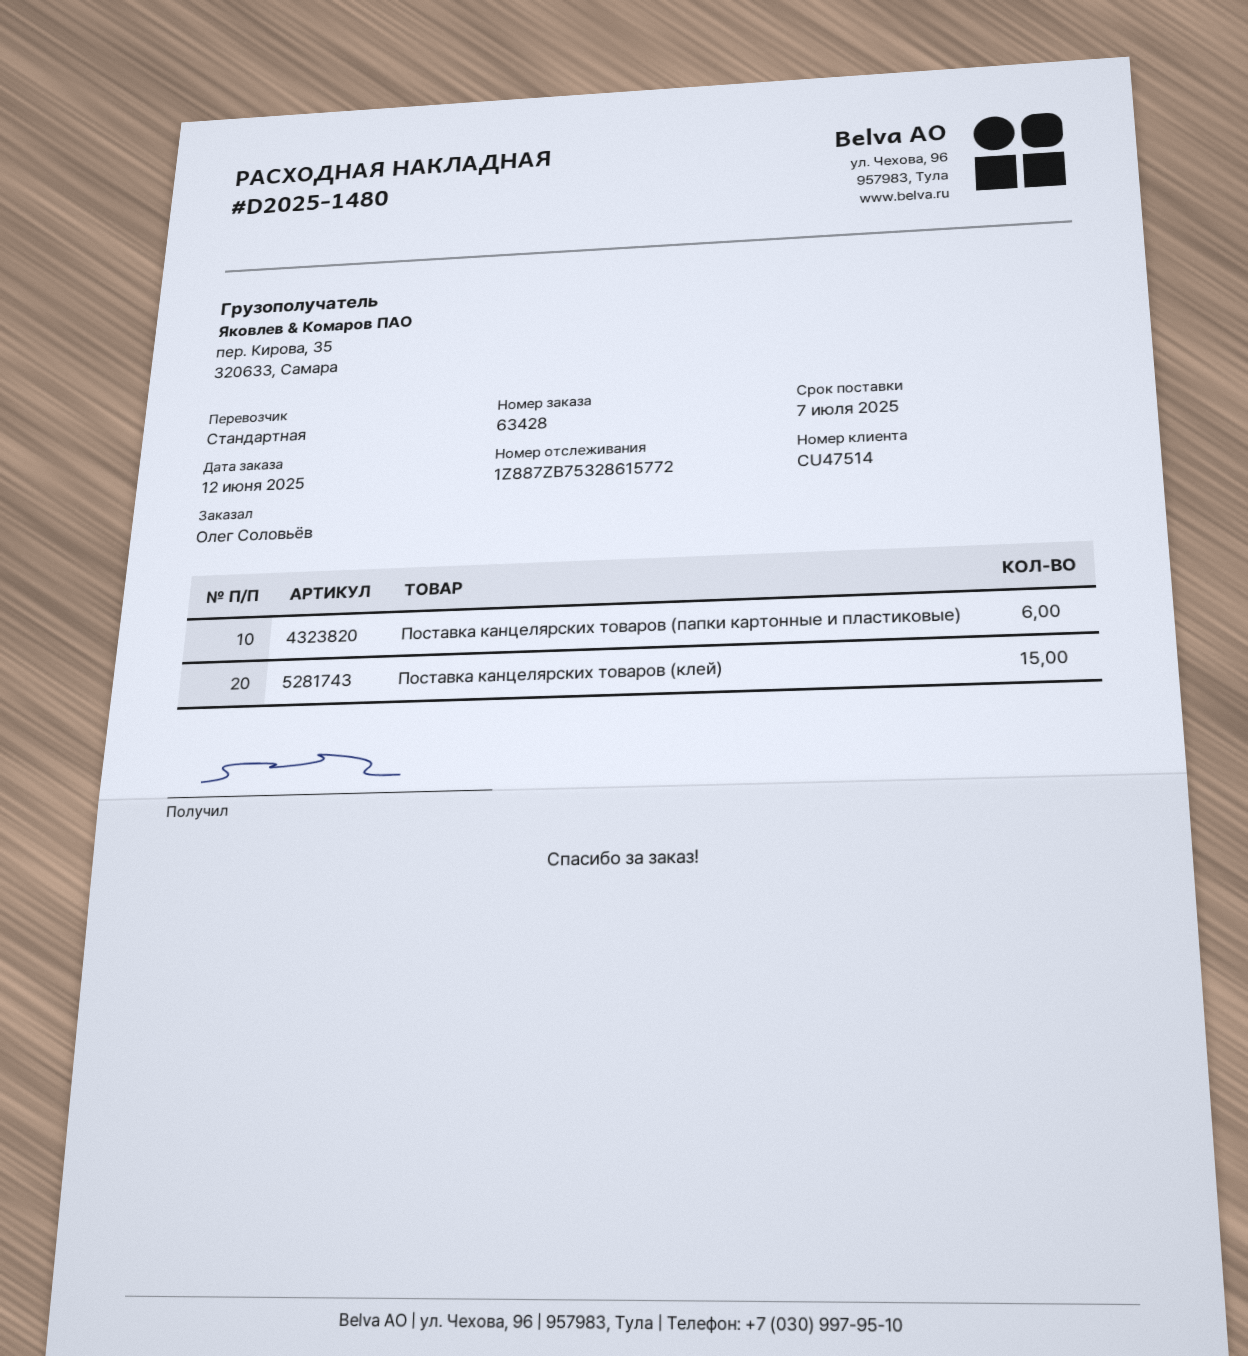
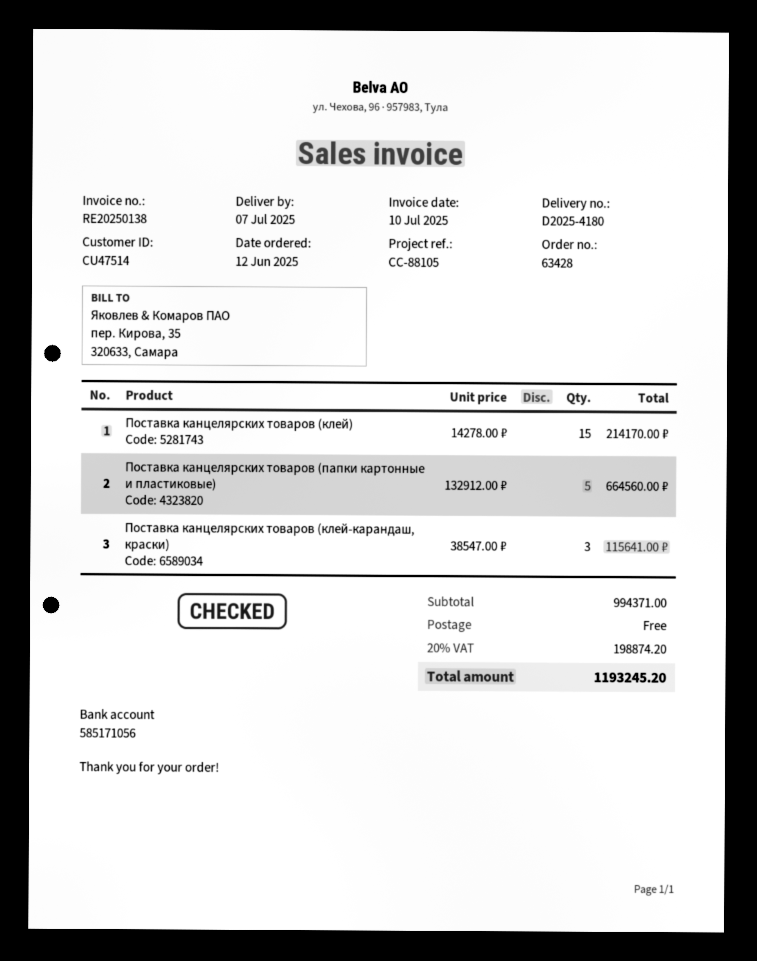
delivery note number: D2025-1480 -> D2025-4180
Поставка канцелярских товаров (папки картонные и пластиковые): 6 -> 5
Поставка канцелярских товаров (клей-карандаш, краски): none -> 3

